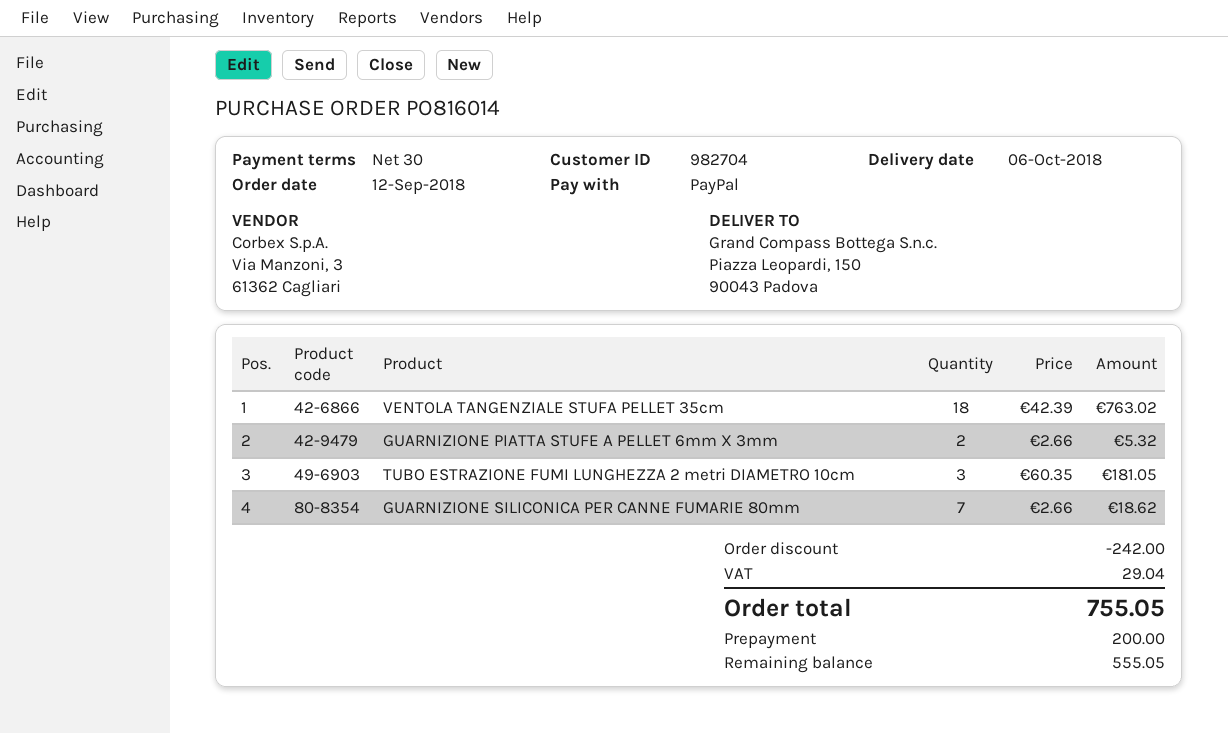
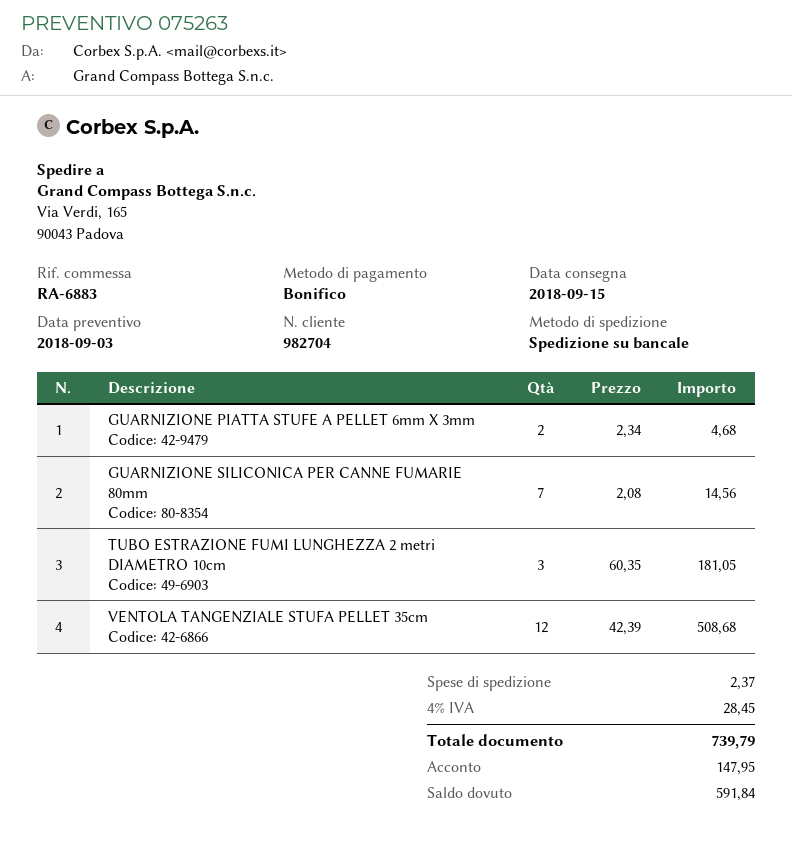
delivery date: 2018-10-06 -> 2018-09-15
payment method: PayPal -> bank transfer
ship to: Piazza Leopardi, 150, 90043 Padova -> Via Verdi, 165, 90043 Padova
VENTOLA TANGENZIALE STUFA PELLET 35cm: 18 x 42.39 = 763.02 -> 12 x 42.39 = 508.68
GUARNIZIONE PIATTA STUFE A PELLET 6mm X 3mm: 2 x 2.66 = 5.32 -> 2 x 2.34 = 4.68
GUARNIZIONE SILICONICA PER CANNE FUMARIE 80mm: 7 x 2.66 = 18.62 -> 7 x 2.08 = 14.56
discount: 242.00 -> none
shipping: none -> 2.37
tax: 29.04 -> 28.45
total: 755.05 -> 739.79
deposit: 200.00 -> 147.95
balance: 555.05 -> 591.84

